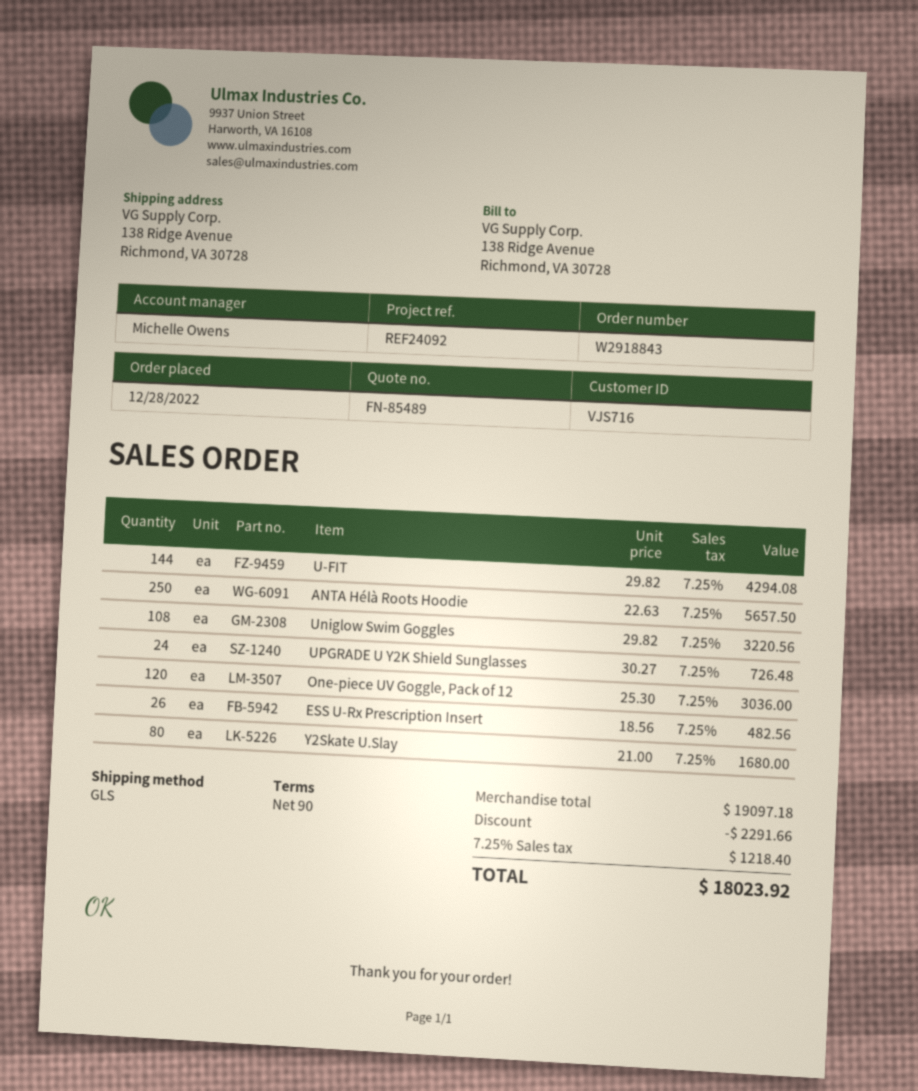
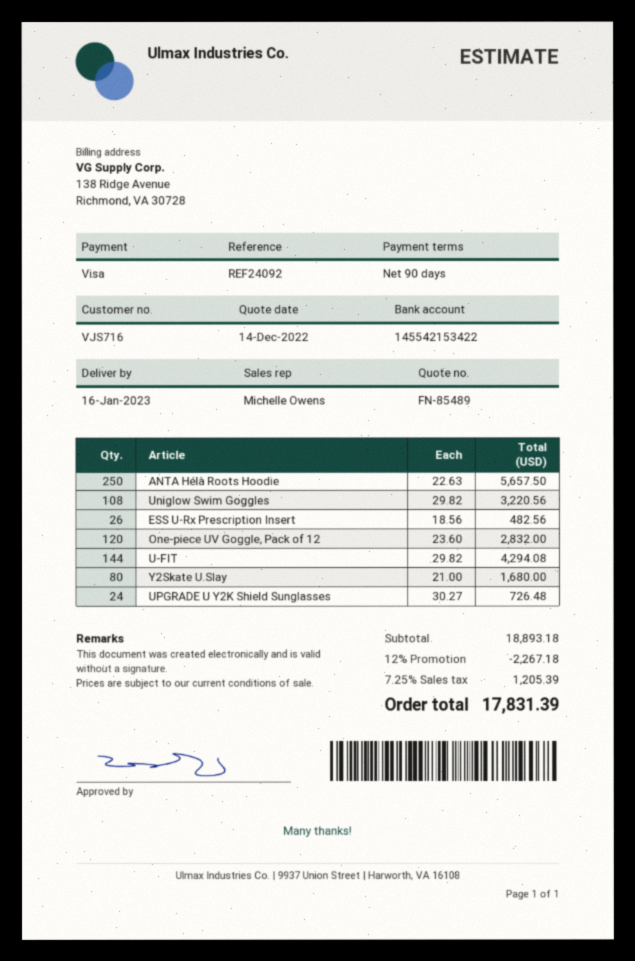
One-piece UV Goggle, Pack of 12: 120 x 25.30 = 3036.00 -> 120 x 23.60 = 2832.00
subtotal: 19097.18 -> 18893.18
discount: 2291.66 -> 2267.18
tax: 7.25% = 1218.40 -> 7.25% = 1205.39
total: 18023.92 -> 17831.39

